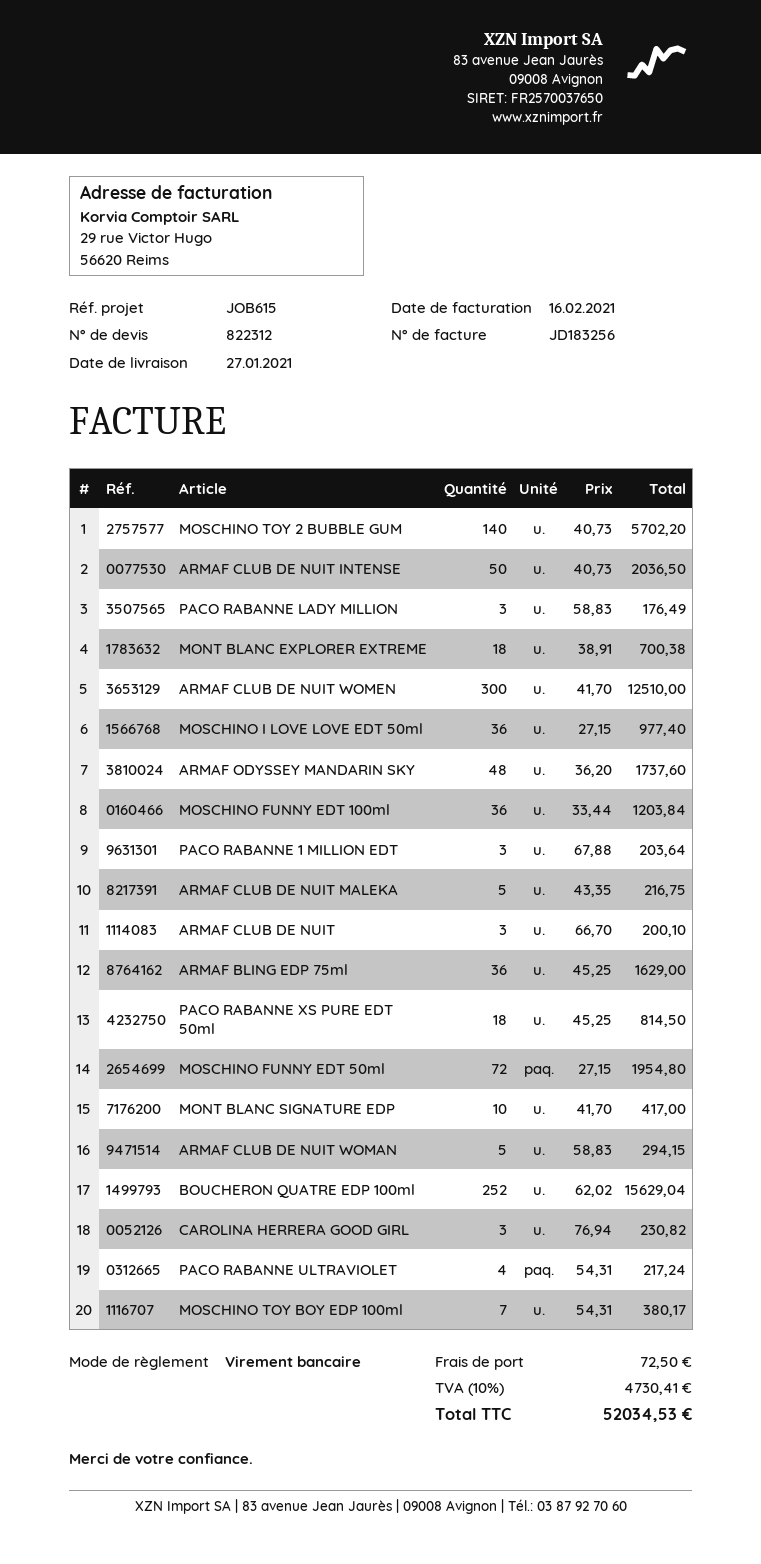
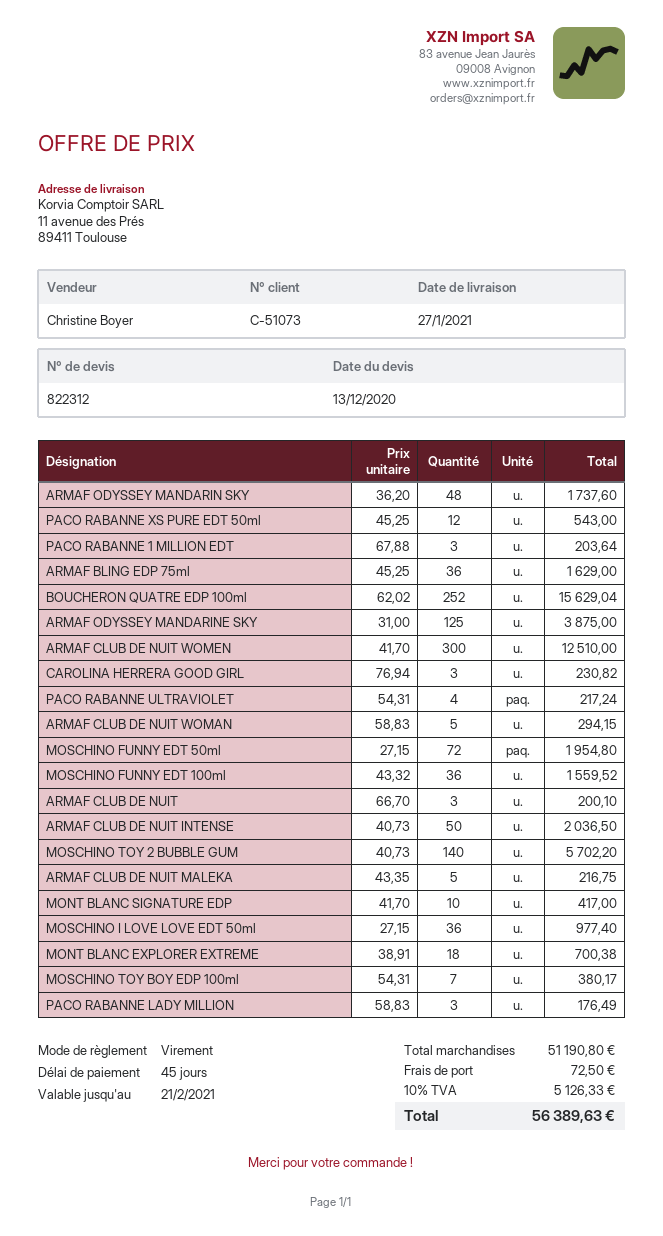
MOSCHINO FUNNY EDT 100ml: 36 x 33.44 = 1203.84 -> 36 x 43.32 = 1559.52
PACO RABANNE XS PURE EDT 50ml: 18 x 45.25 = 814.50 -> 12 x 45.25 = 543.00
ARMAF ODYSSEY MANDARINE SKY: none -> 125 x 31.00 = 3875.00
tax: 10% = 4730.41 -> 10% = 5126.33
total: 52034.53 -> 56389.63

